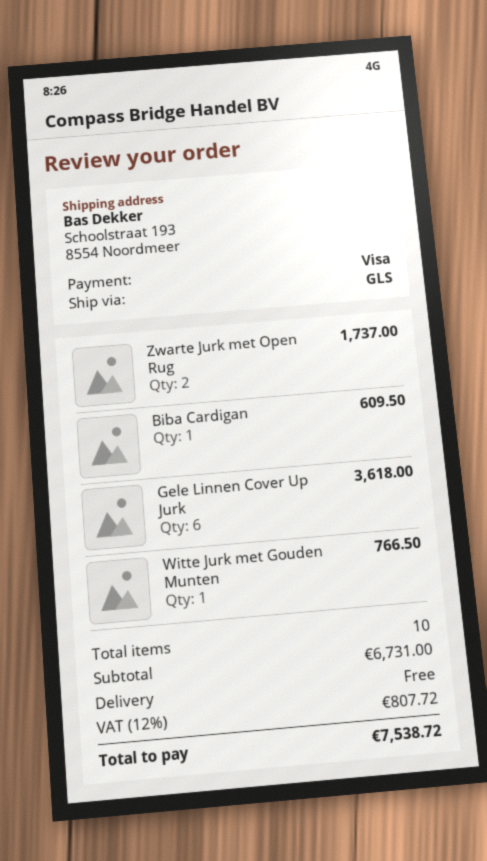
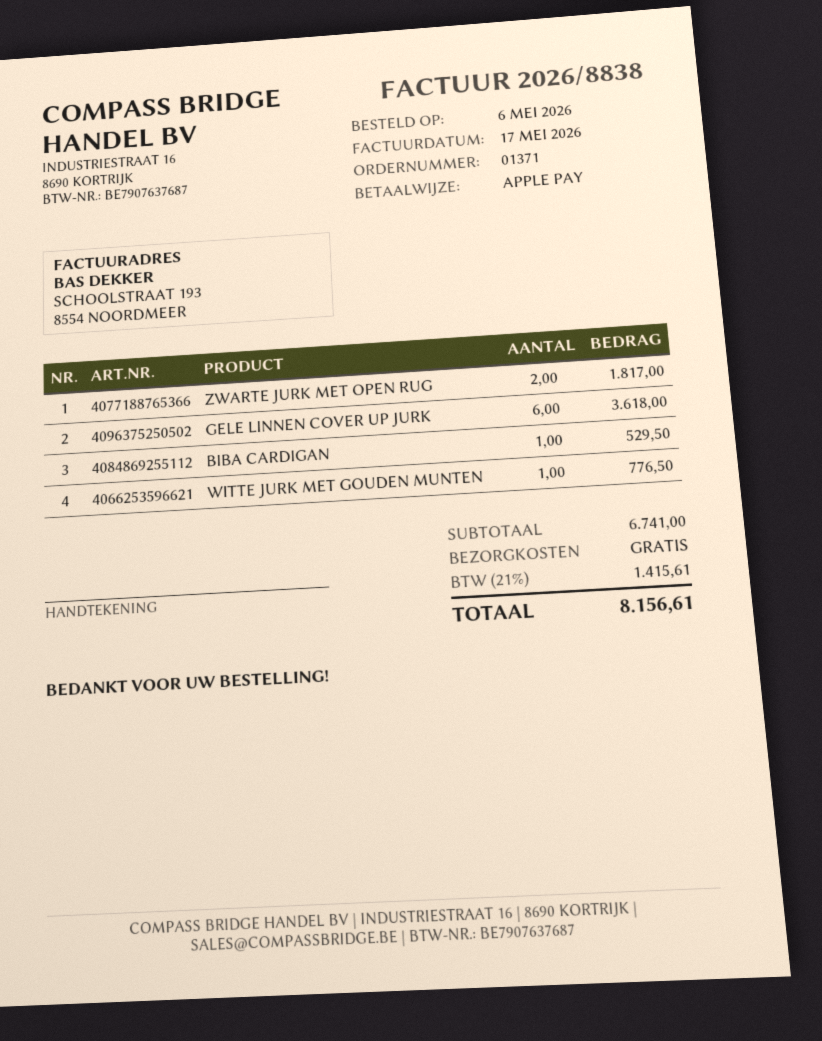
payment method: Visa -> Apple Pay
Zwarte Jurk met Open Rug: 2 for 1737.00 -> 2 for 1817.00
Biba Cardigan: 1 for 609.50 -> 1 for 529.50
Witte Jurk met Gouden Munten: 1 for 766.50 -> 1 for 776.50
subtotal: 6731.00 -> 6741.00
tax: 12% = 807.72 -> 21% = 1415.61
total: 7538.72 -> 8156.61

